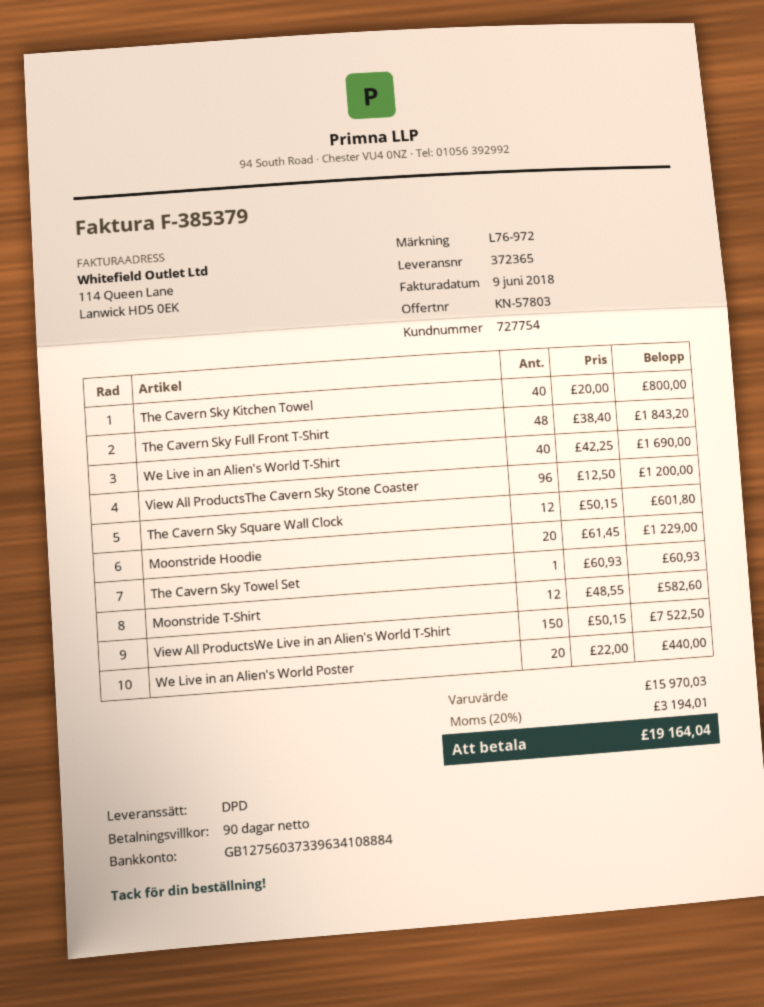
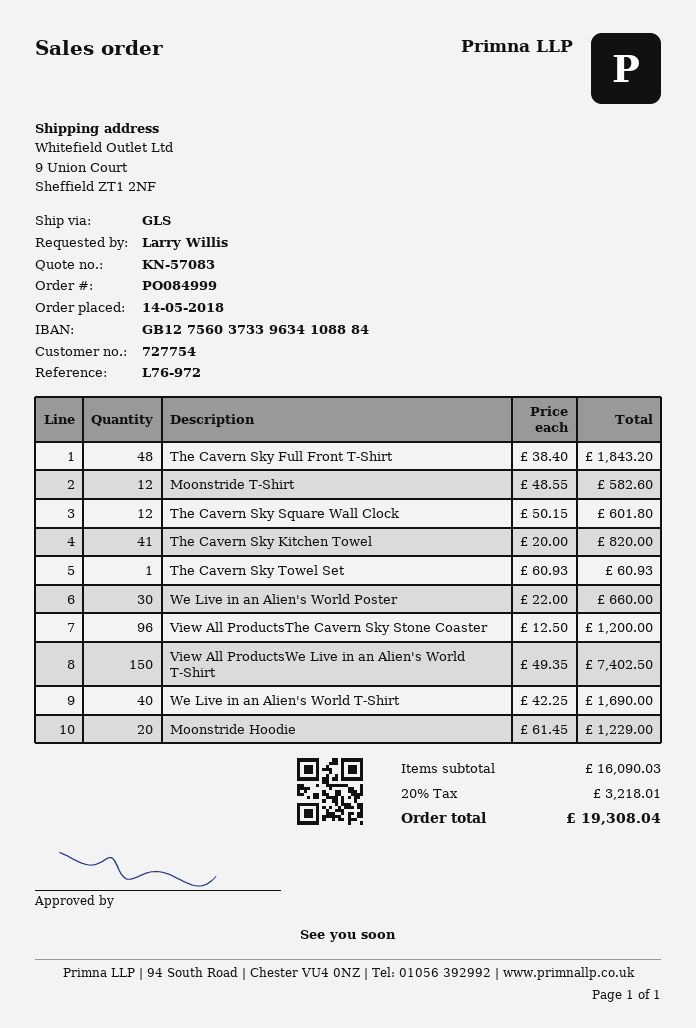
quote number: KN-57803 -> KN-57083
shipping method: DPD -> GLS
The Cavern Sky Kitchen Towel: 40 x 20.00 = 800.00 -> 41 x 20.00 = 820.00
View All ProductsWe Live in an Alien's World T-Shirt: 150 x 50.15 = 7522.50 -> 150 x 49.35 = 7402.50
We Live in an Alien's World Poster: 20 x 22.00 = 440.00 -> 30 x 22.00 = 660.00
subtotal: 15970.03 -> 16090.03
tax: 20% = 3194.01 -> 20% = 3218.01
total: 19164.04 -> 19308.04

